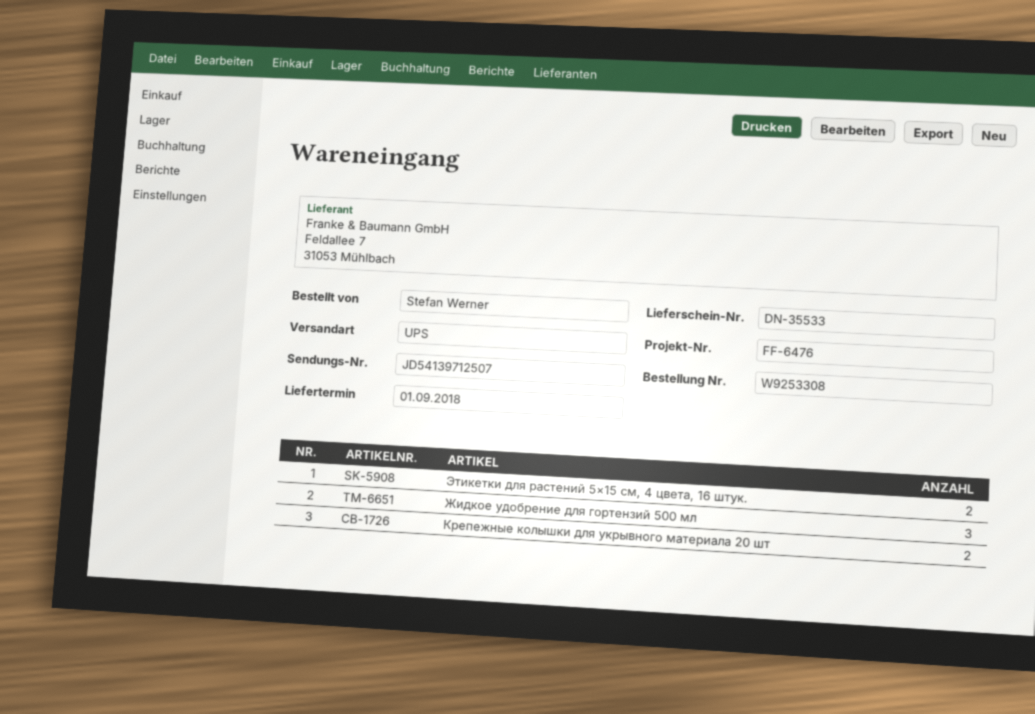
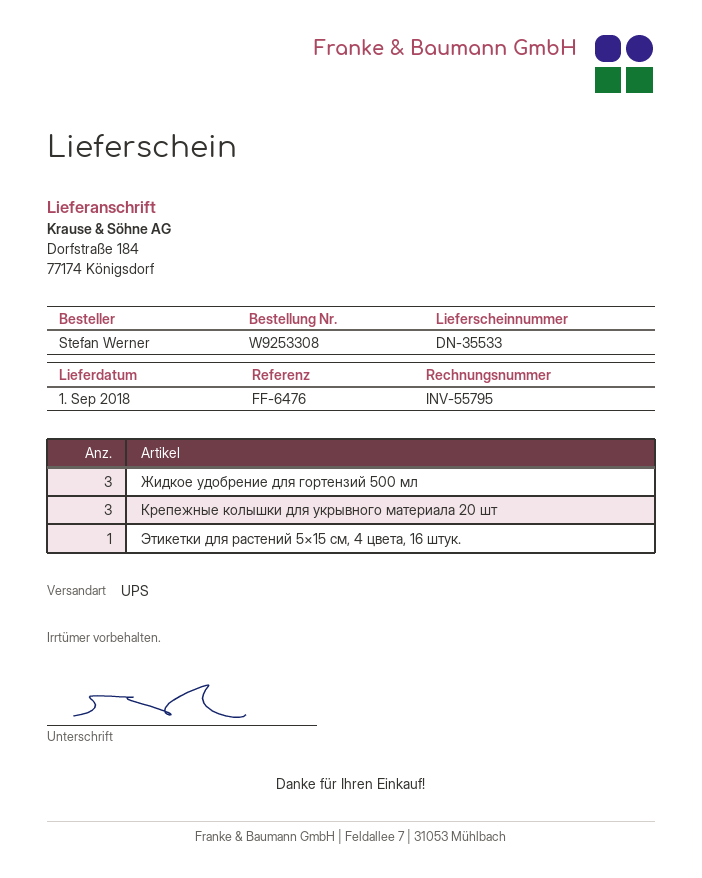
Этикетки для растений 5×15 см, 4 цвета, 16 штук.: 2 -> 1
Крепежные колышки для укрывного материала 20 шт: 2 -> 3

